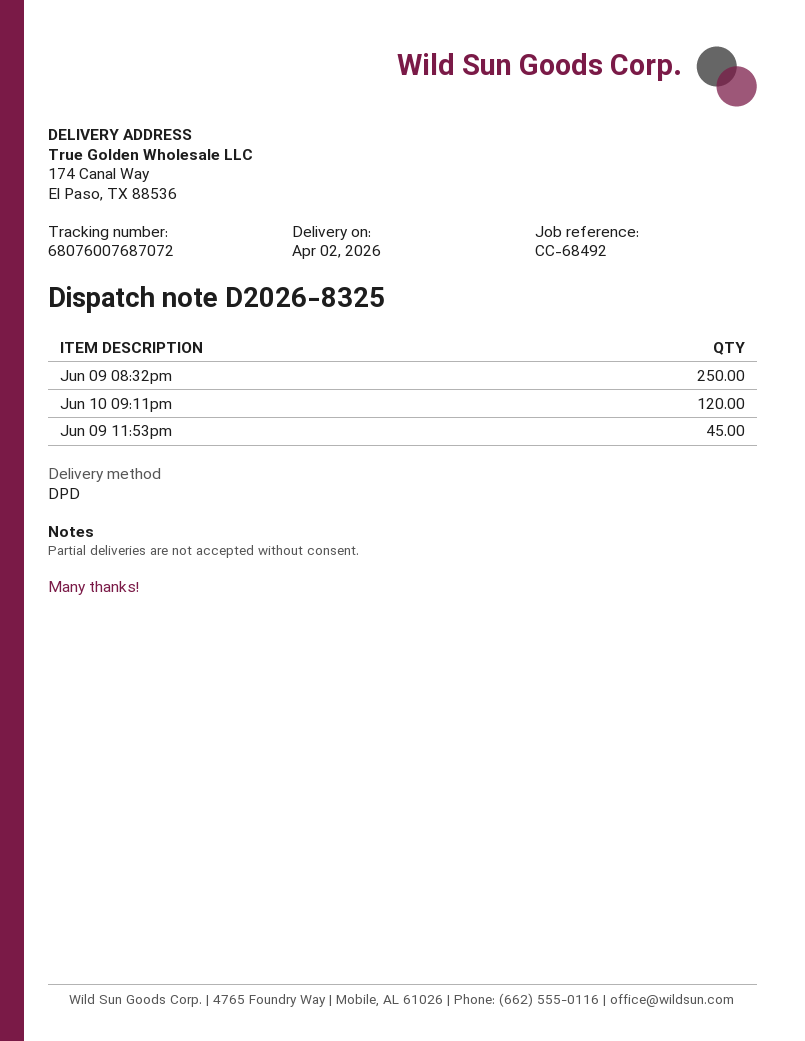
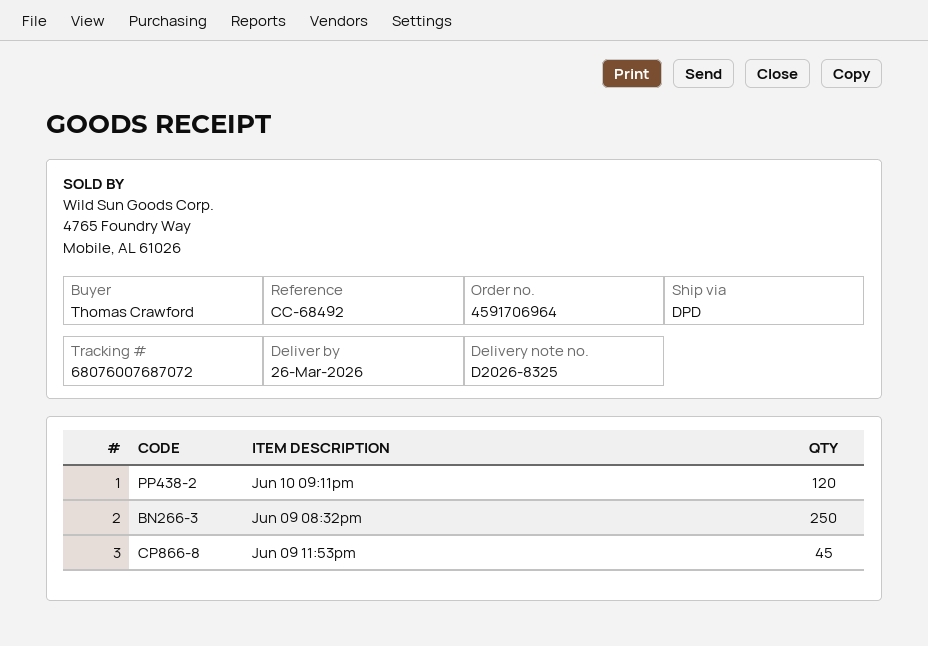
delivery date: 2026-04-02 -> 2026-03-26

